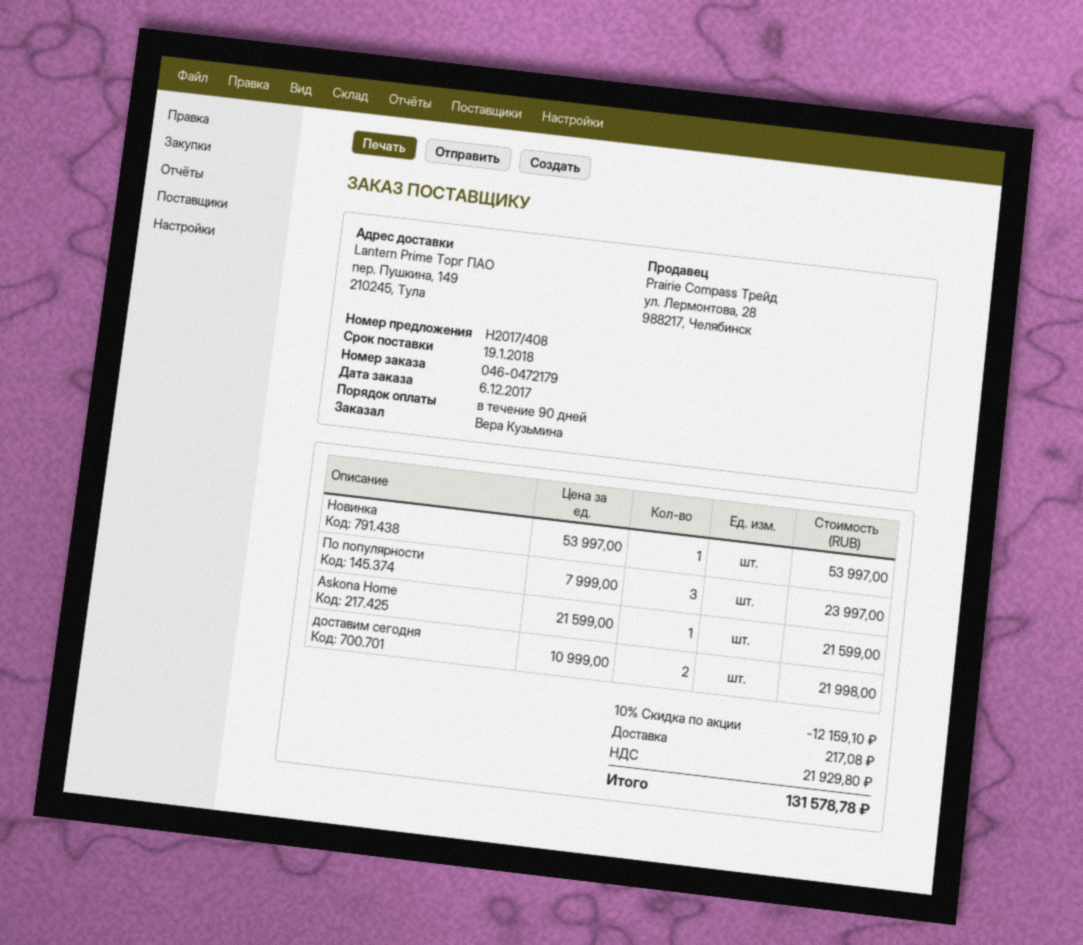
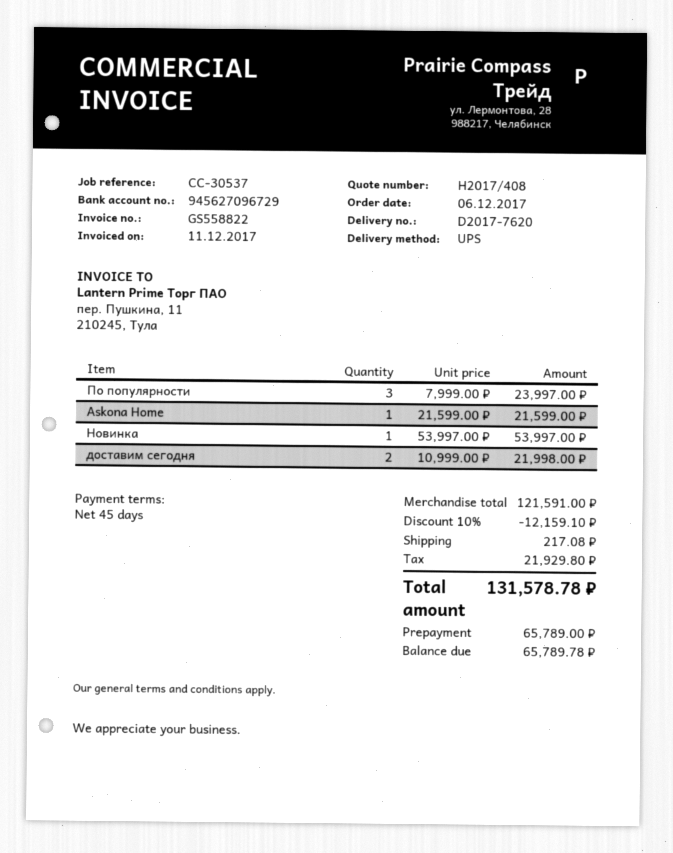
payment terms: 90 days -> 45 days

